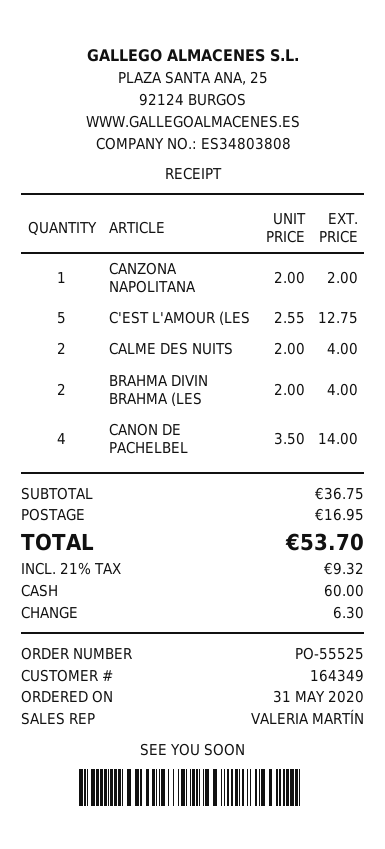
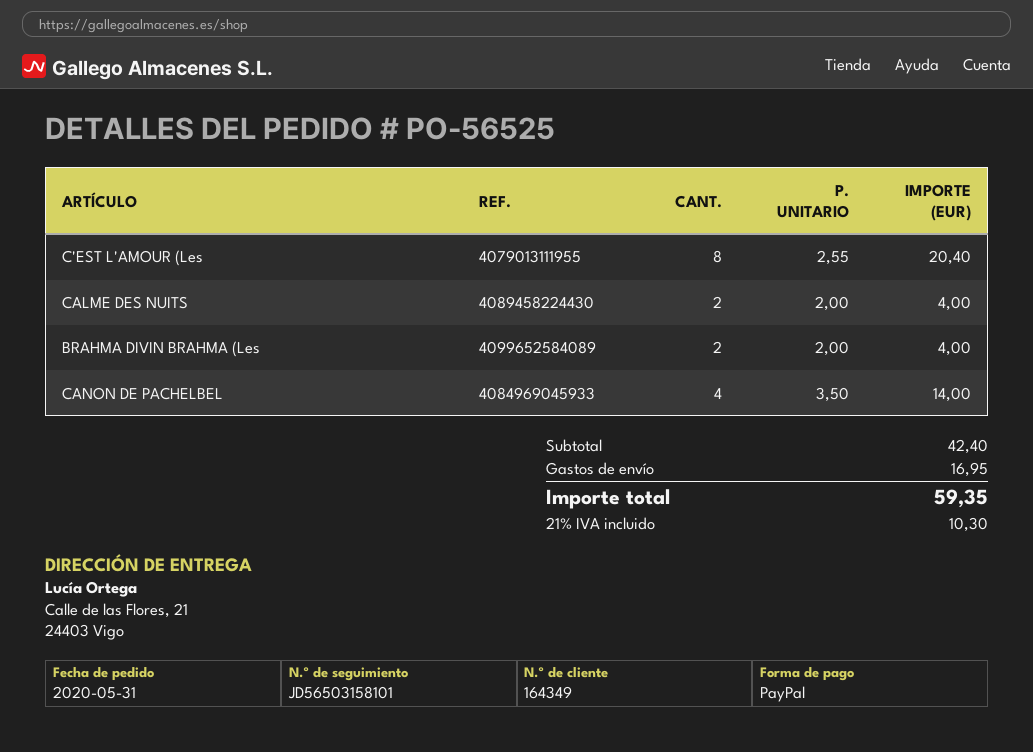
order number: PO-55525 -> PO-56525
payment method: cash -> PayPal
CANZONA NAPOLITANA: 1 x 2.00 = 2.00 -> none
C'EST L'AMOUR (LES: 5 x 2.55 = 12.75 -> 8 x 2.55 = 20.40
subtotal: 36.75 -> 42.40
tax: 21% = 9.32 -> 21% = 10.30
total: 53.70 -> 59.35

